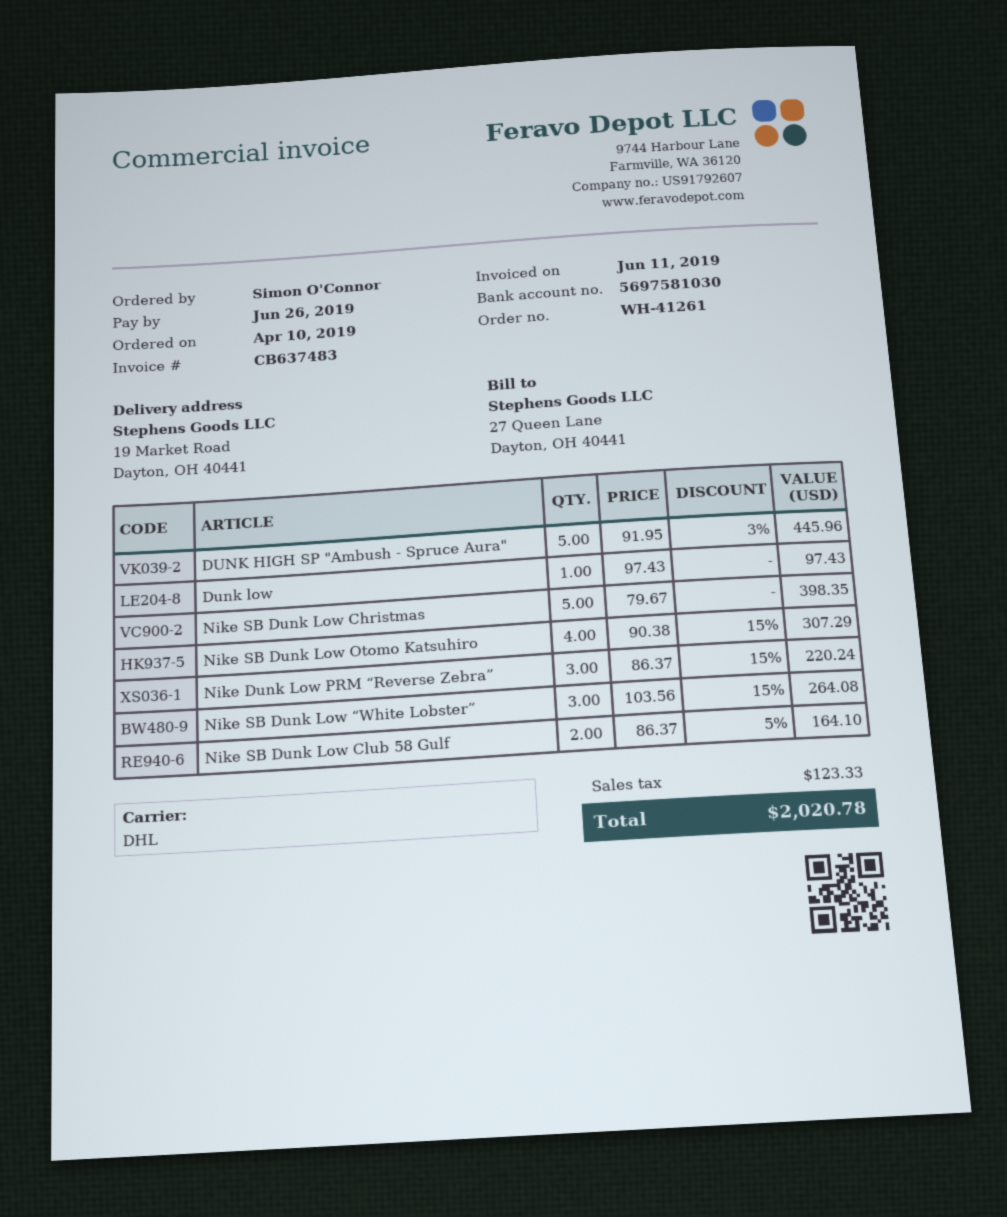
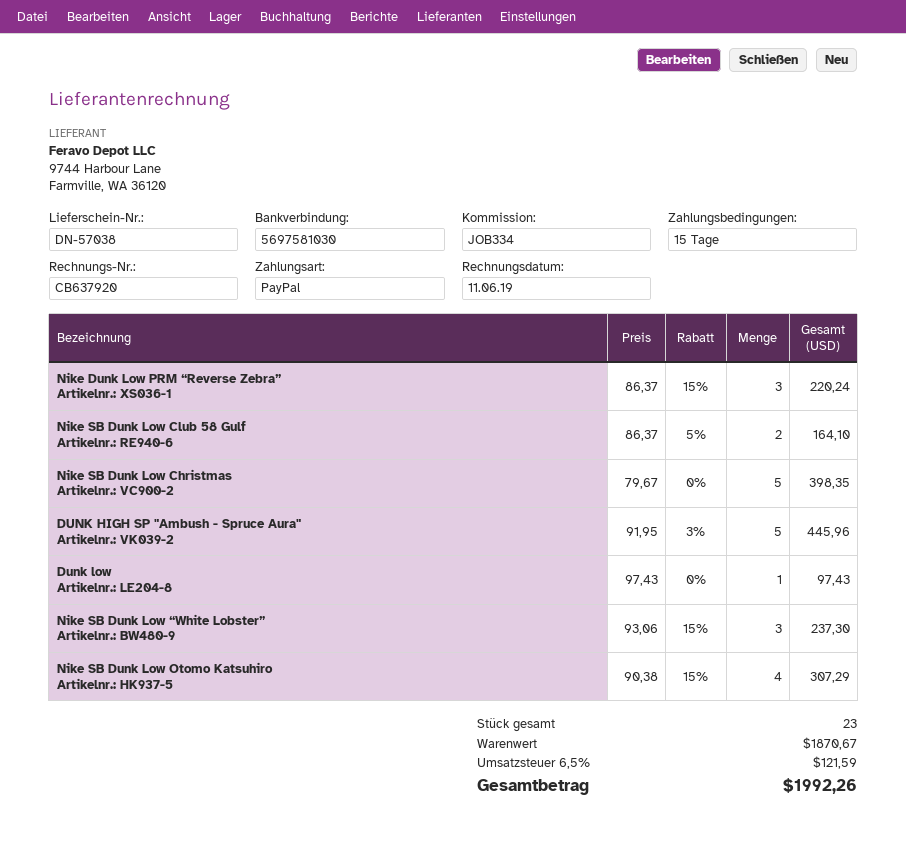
invoice number: CB637483 -> CB637920
Nike SB Dunk Low “White Lobster”: 3 x 103.56 - 15% = 264.08 -> 3 x 93.06 - 15% = 237.30
tax: 123.33 -> 121.59
total: 2020.78 -> 1992.26

